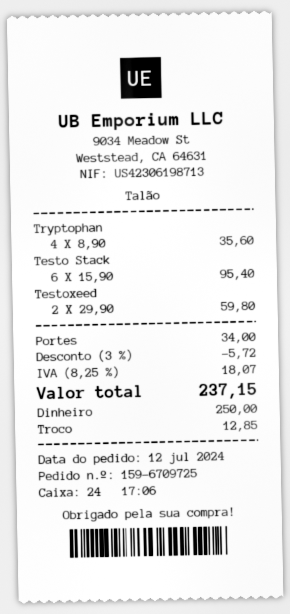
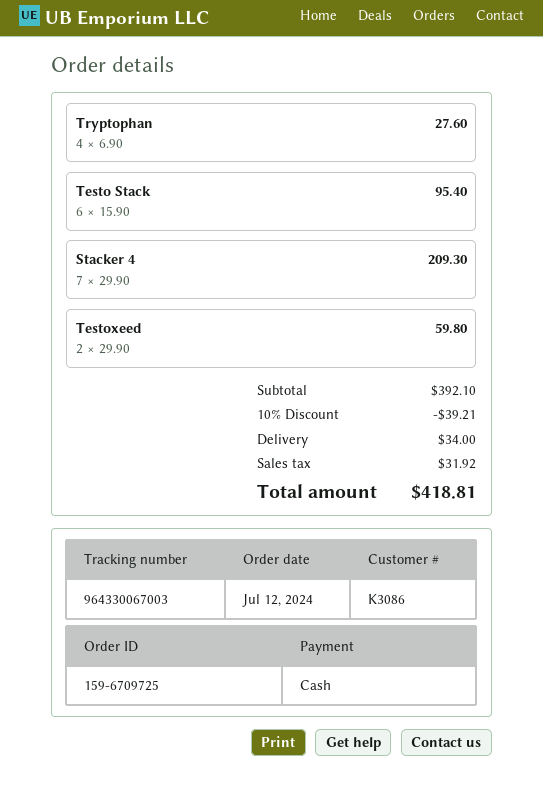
Tryptophan: 4 x 8.90 = 35.60 -> 4 x 6.90 = 27.60
Stacker 4: none -> 7 x 29.90 = 209.30
discount: 3% = 5.72 -> 10% = 39.21
tax: 18.07 -> 31.92
total: 237.15 -> 418.81

